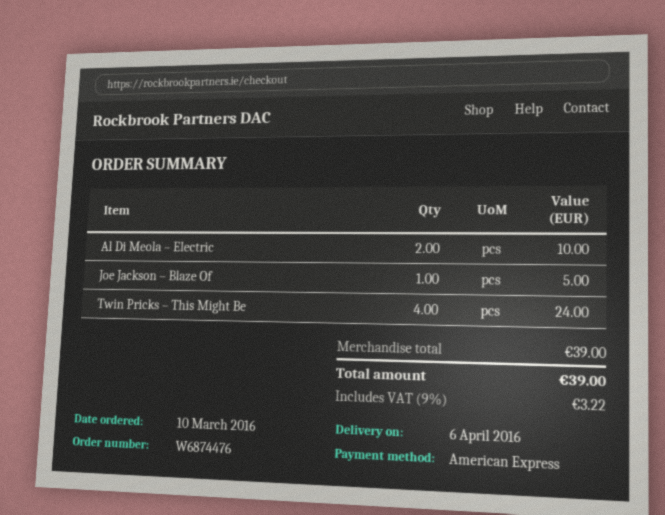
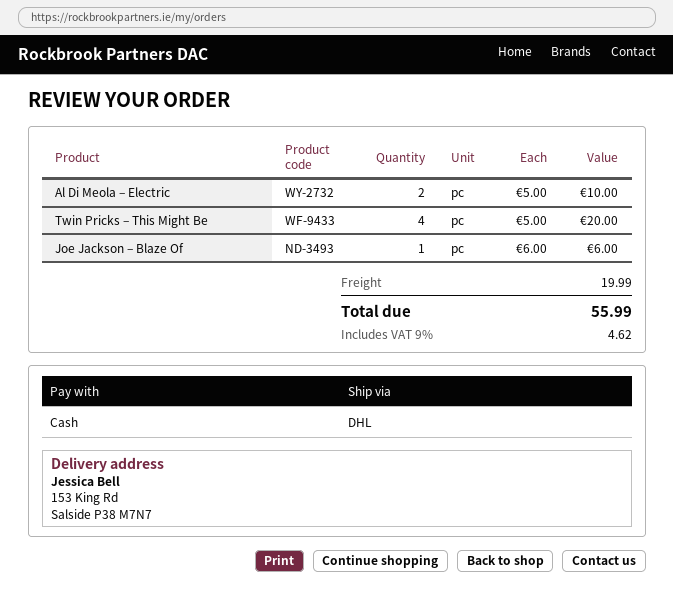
payment method: American Express -> cash
Joe Jackson – Blaze Of: 1 for 5.00 -> 1 for 6.00
Twin Pricks – This Might Be: 4 for 24.00 -> 4 for 20.00
shipping: none -> 19.99
tax: 9% = 3.22 -> 9% = 4.62
total: 39.00 -> 55.99

